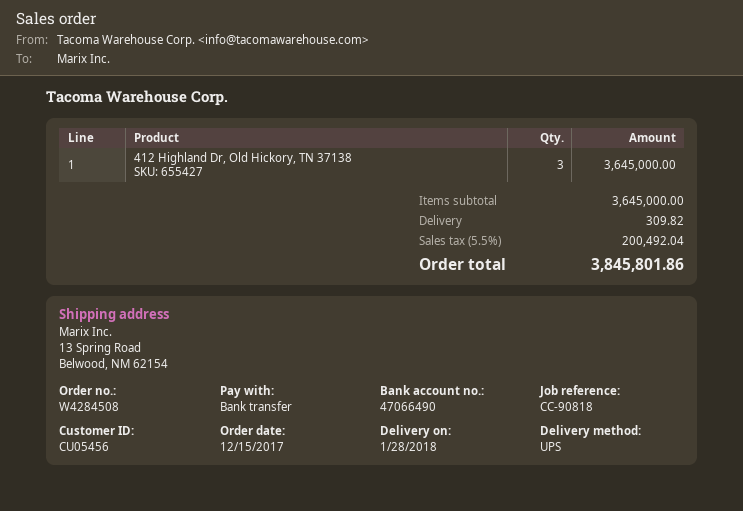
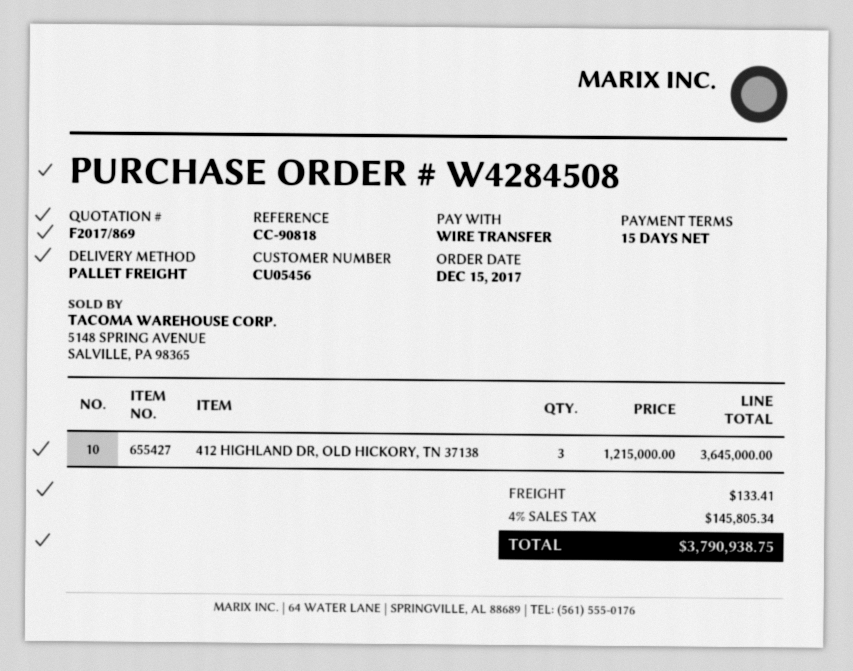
shipping method: UPS -> pallet freight
shipping: 309.82 -> 133.41
tax: 5.5% = 200492.04 -> 4% = 145805.34
total: 3845801.86 -> 3790938.75

